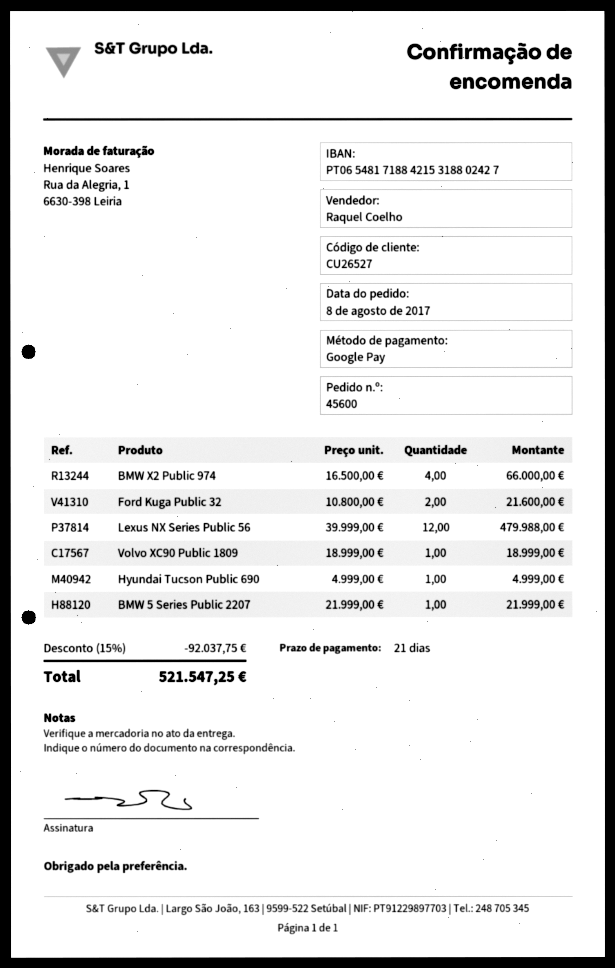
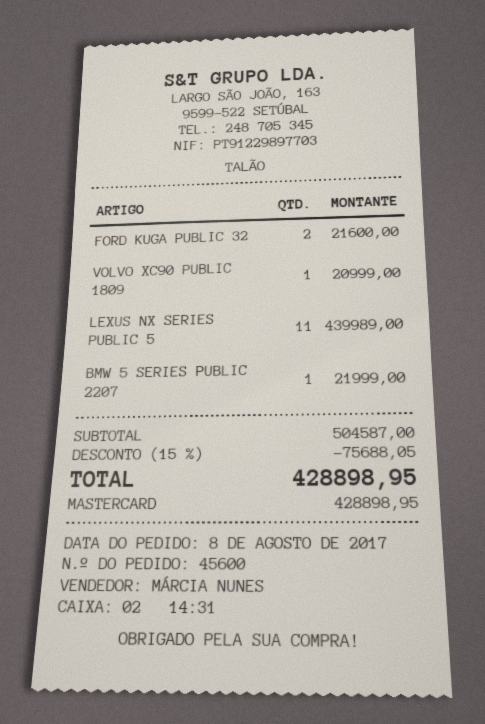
sales rep: Raquel Coelho -> MÁRCIA NUNES
payment method: Google Pay -> Mastercard
BMW X2 Public 974: 4 for 66000.00 -> none
Lexus NX Series Public 56: 12 for 479988.00 -> 11 for 439989.00
Volvo XC90 Public 1809: 1 for 18999.00 -> 1 for 20999.00
Hyundai Tucson Public 690: 1 for 4999.00 -> none
discount: 15% = 92037.75 -> 15% = 75688.05
total: 521547.25 -> 428898.95

